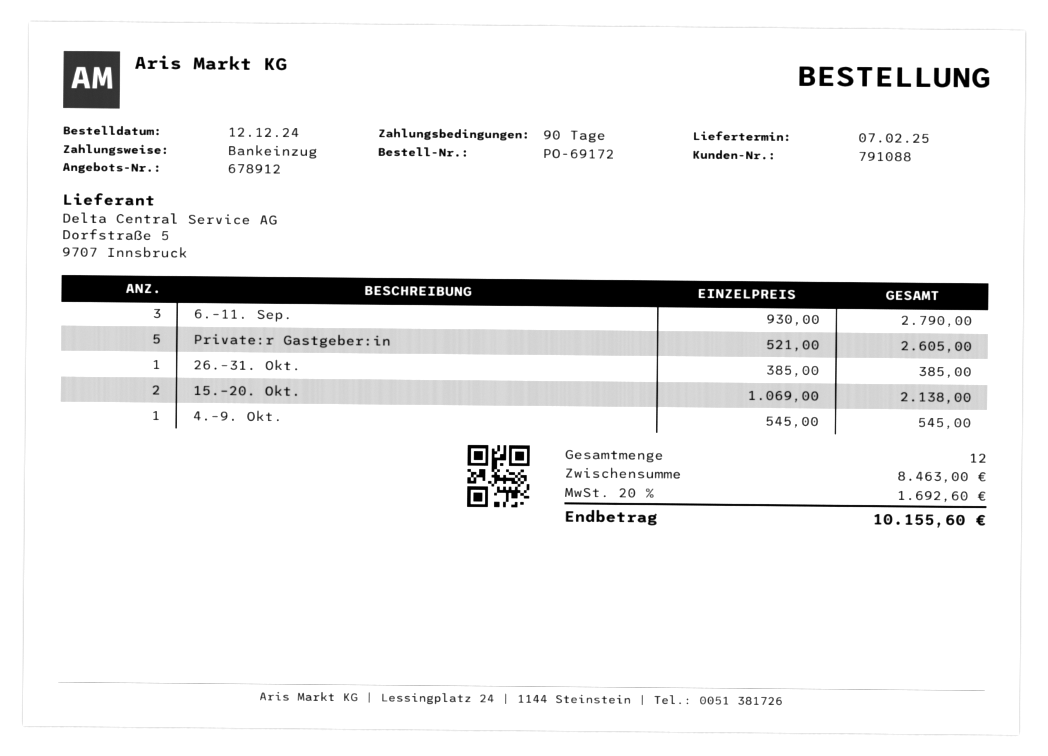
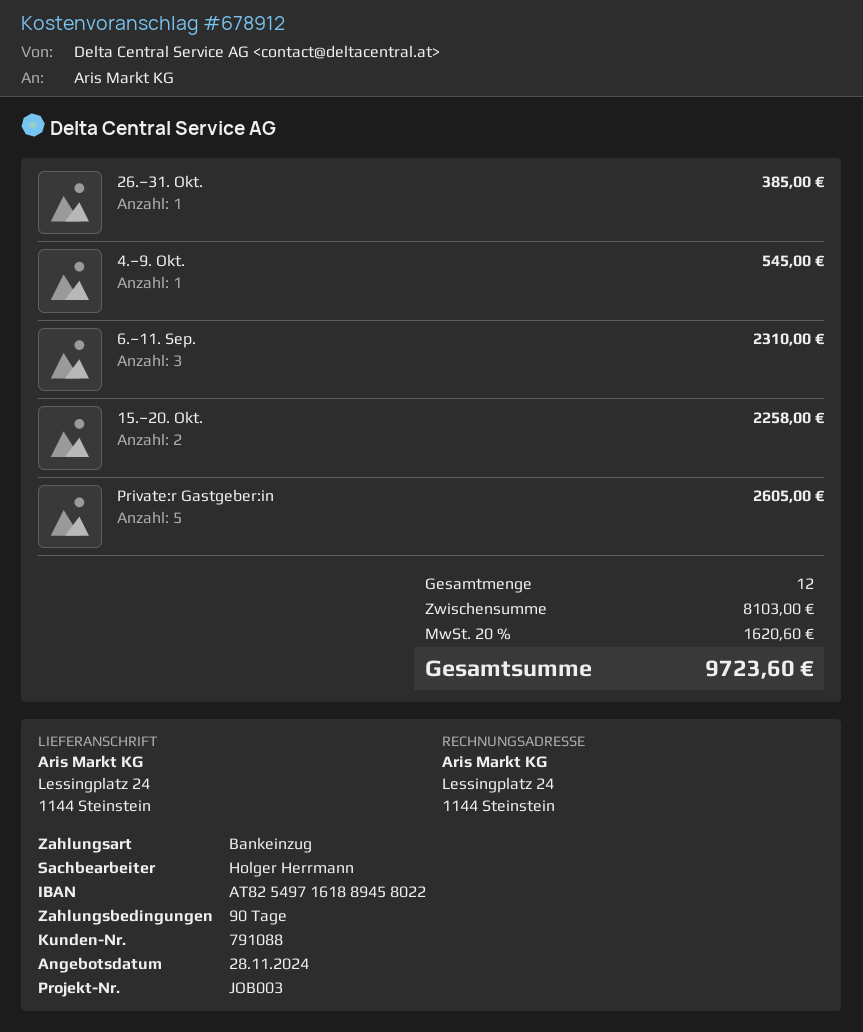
6.–11. Sep.: 3 for 2790.00 -> 3 for 2310.00
15.–20. Okt.: 2 for 2138.00 -> 2 for 2258.00
subtotal: 8463.00 -> 8103.00
tax: 20% = 1692.60 -> 20% = 1620.60
total: 10155.60 -> 9723.60

